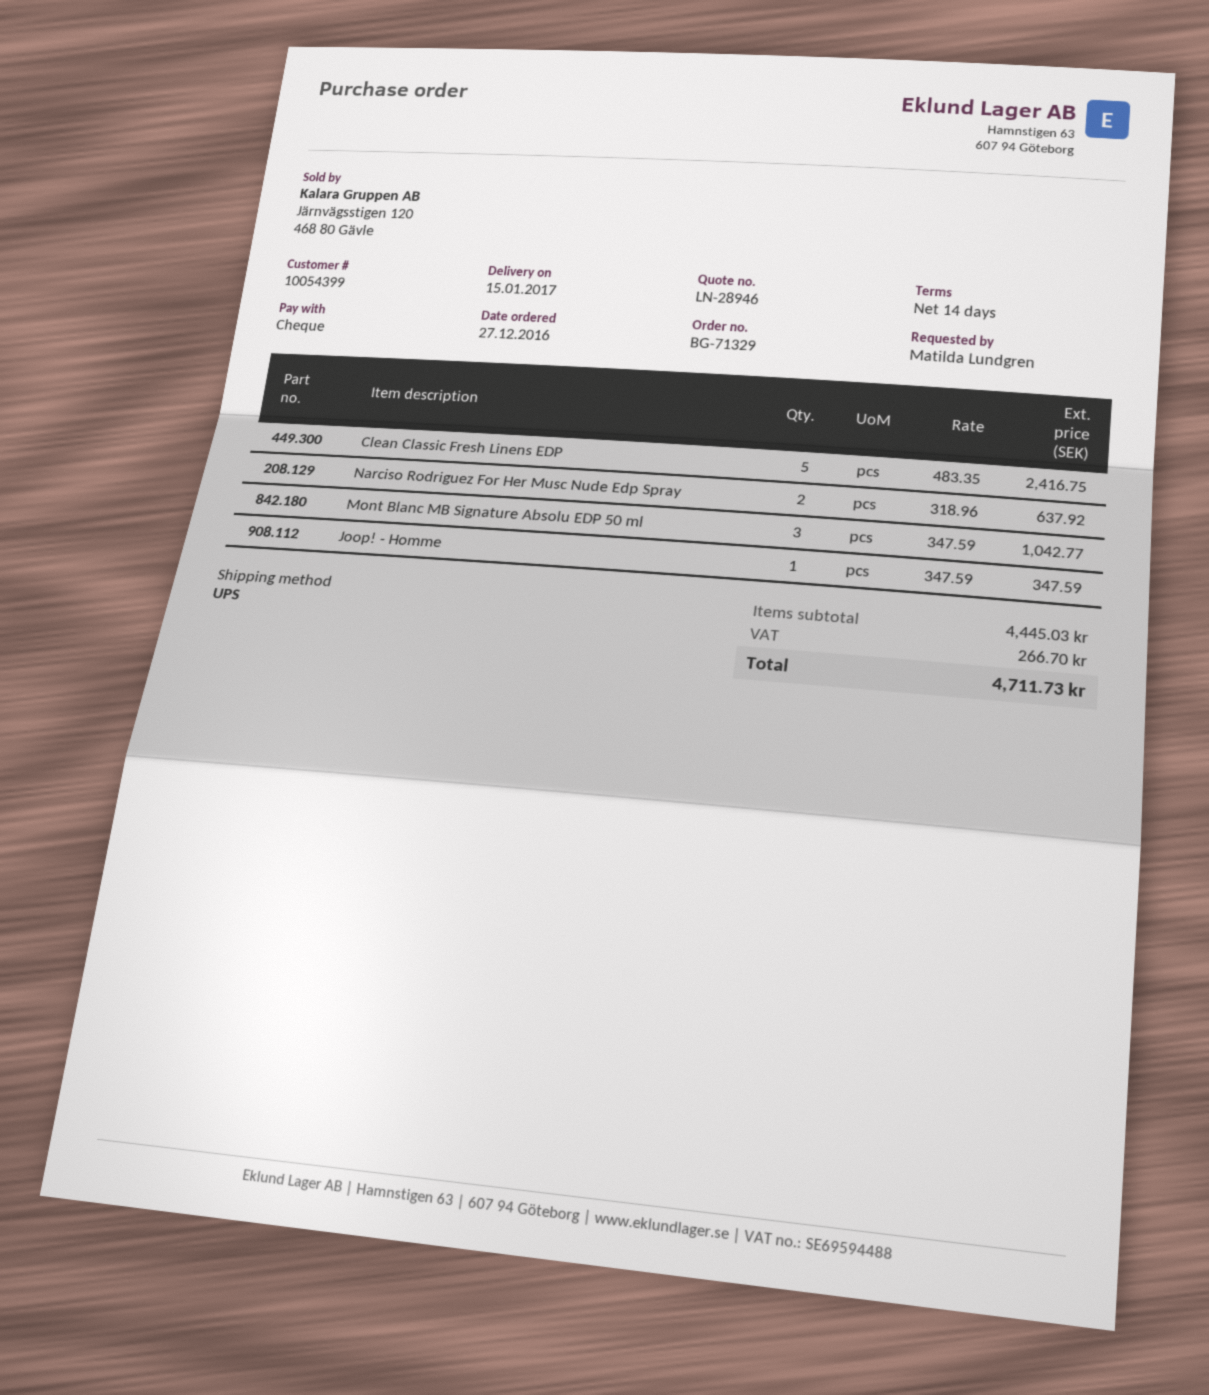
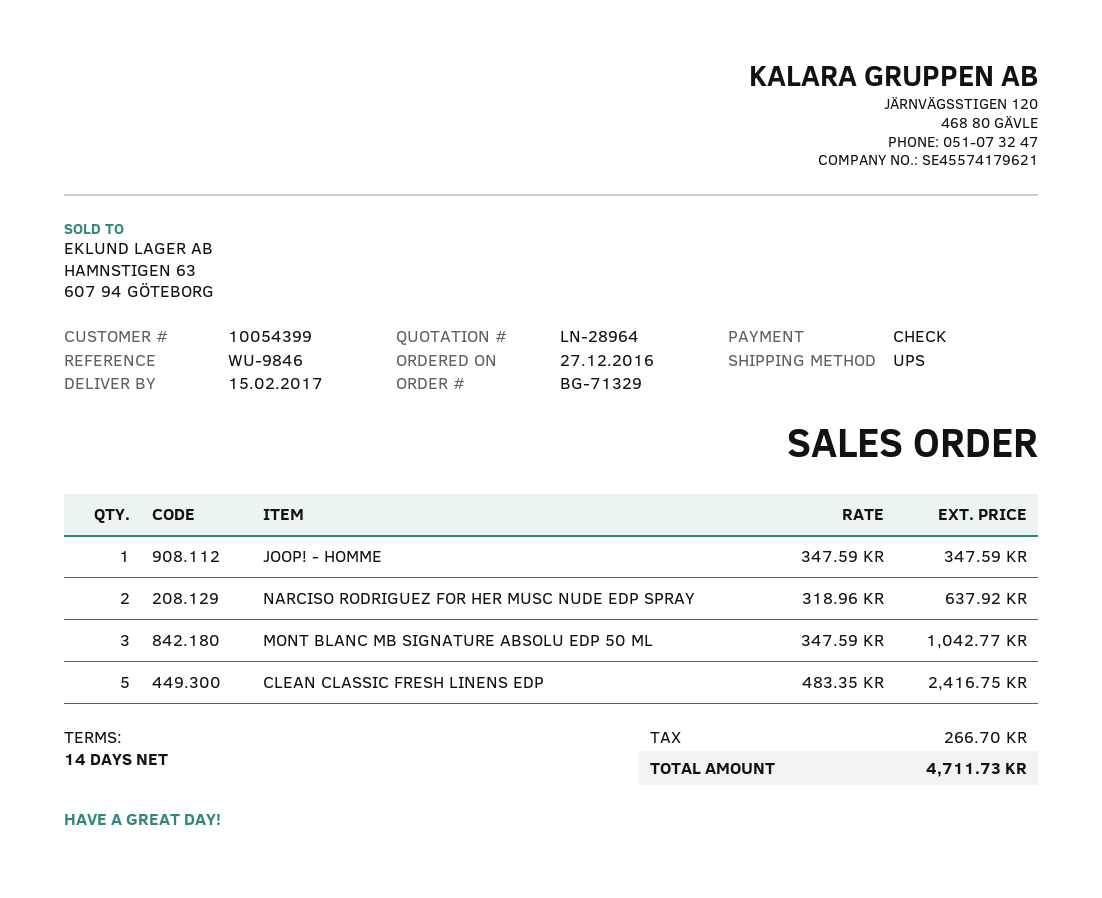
quote number: LN-28946 -> LN-28964
delivery date: 2017-01-15 -> 2017-02-15

